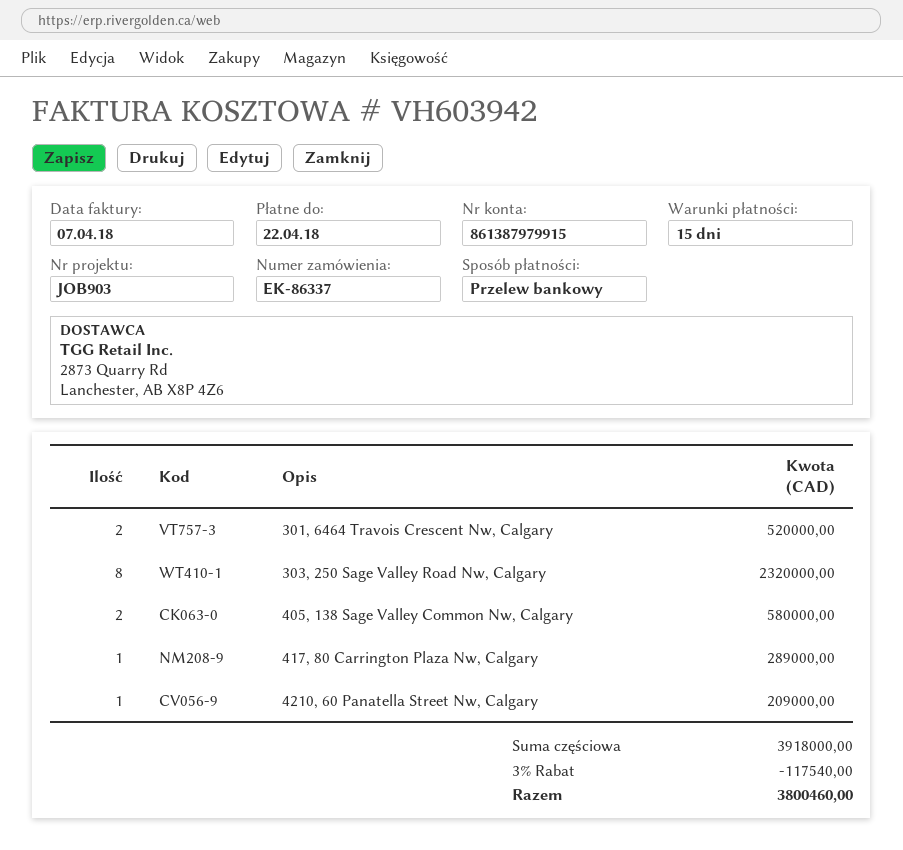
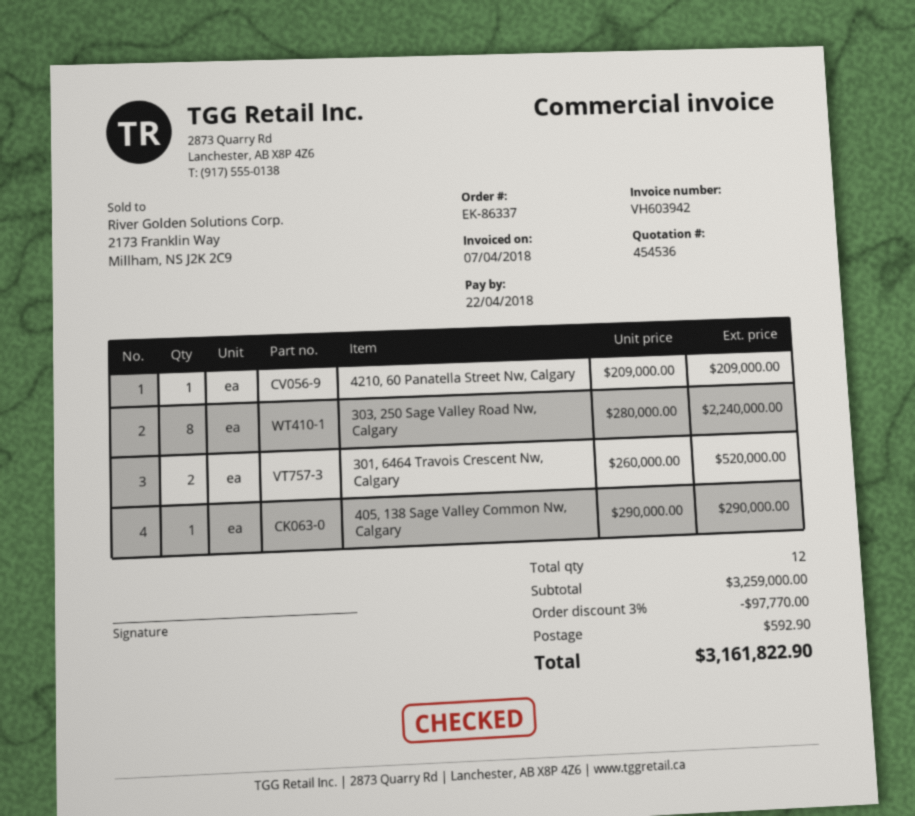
303, 250 Sage Valley Road Nw, Calgary: 8 for 2320000.00 -> 8 for 2240000.00
405, 138 Sage Valley Common Nw, Calgary: 2 for 580000.00 -> 1 for 290000.00
417, 80 Carrington Plaza Nw, Calgary: 1 for 289000.00 -> none
subtotal: 3918000.00 -> 3259000.00
discount: 3% = 117540.00 -> 3% = 97770.00
shipping: none -> 592.90
total: 3800460.00 -> 3161822.90

